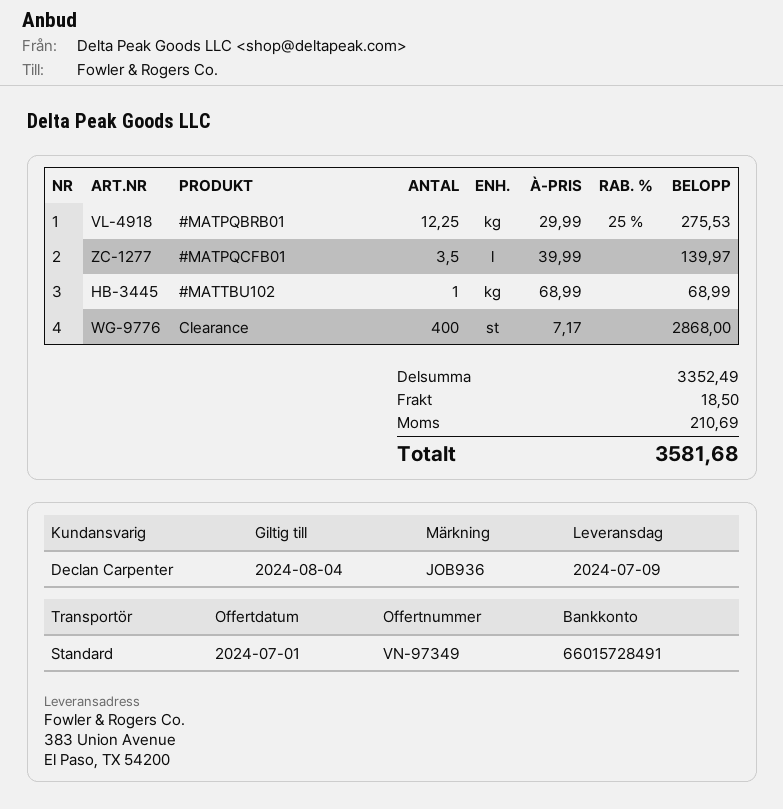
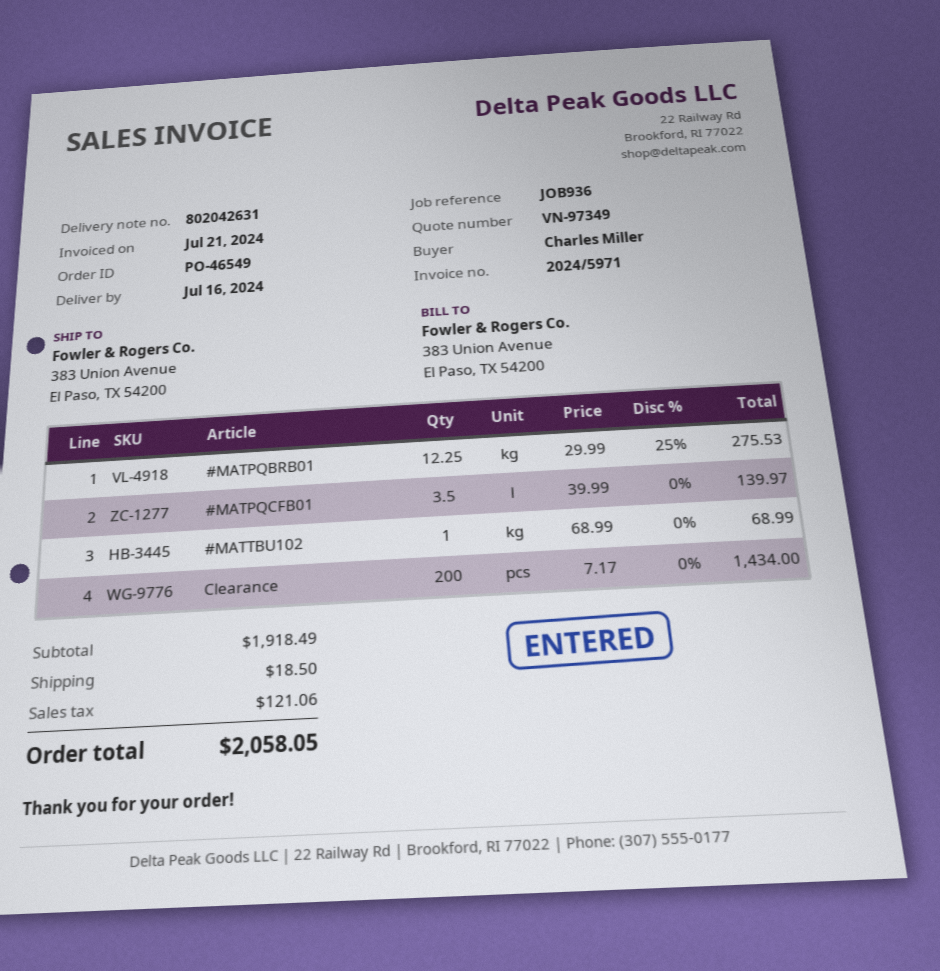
delivery date: 2024-07-09 -> 2024-07-16
Clearance: 400 x 7.17 = 2868.00 -> 200 x 7.17 = 1434.00
subtotal: 3352.49 -> 1918.49
tax: 210.69 -> 121.06
total: 3581.68 -> 2058.05

